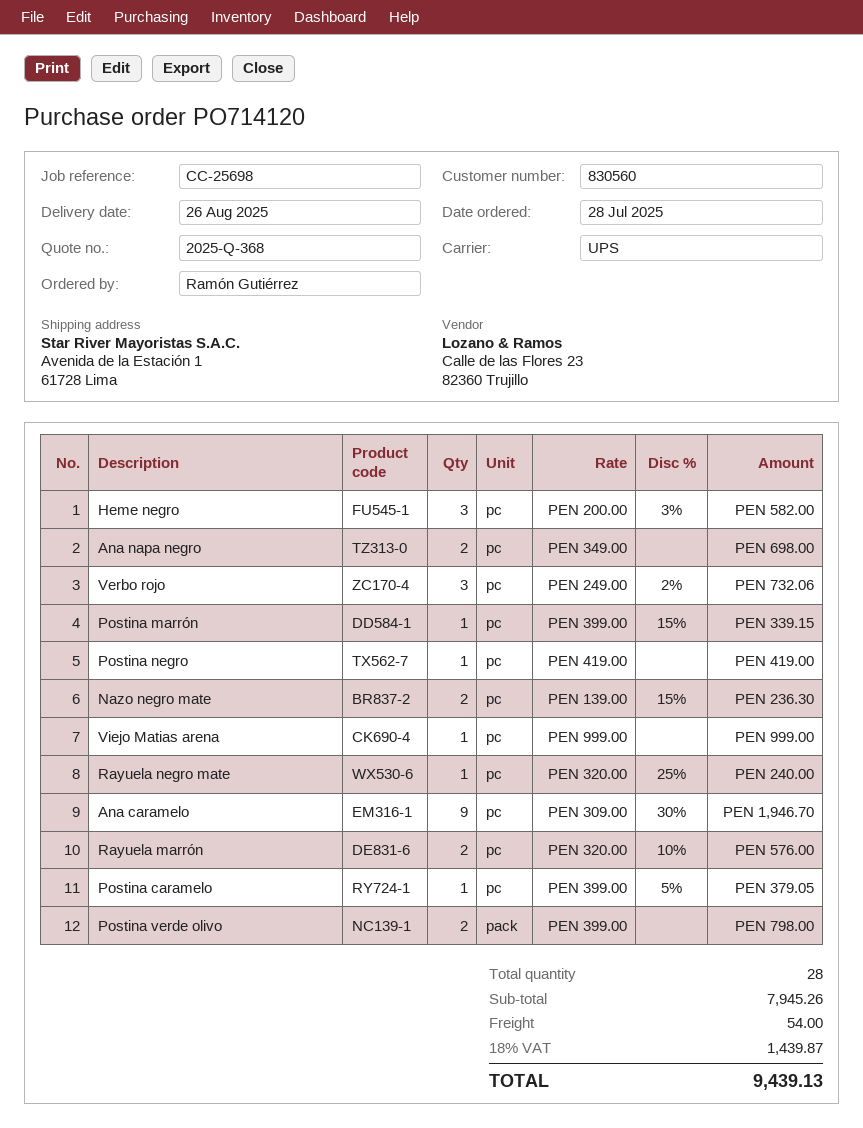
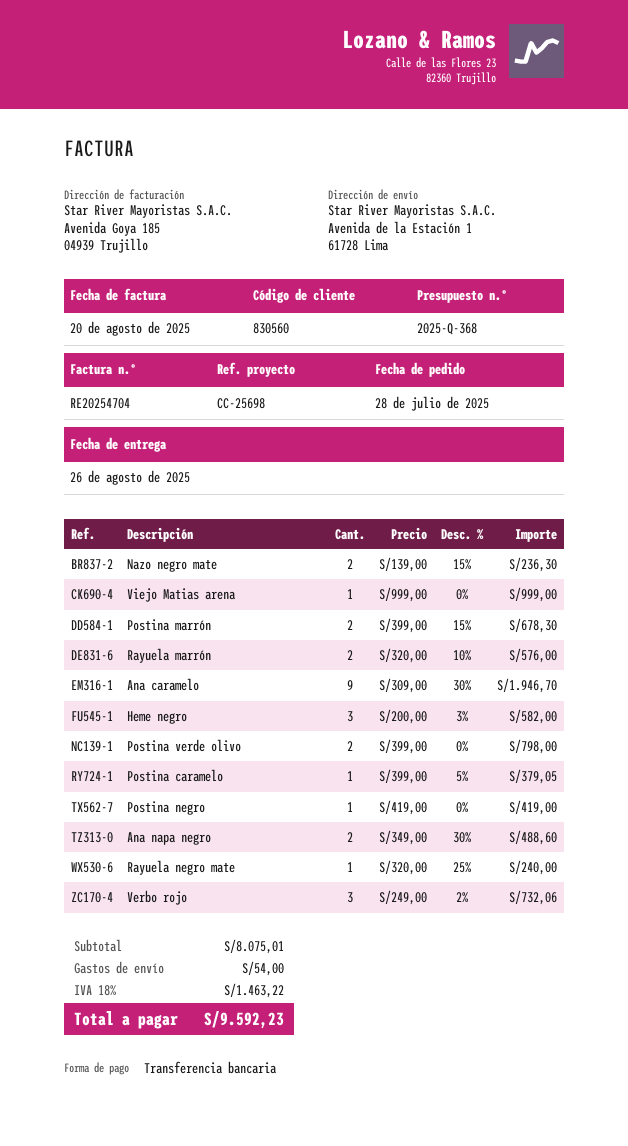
Ana napa negro: 2 x 349.00 = 698.00 -> 2 x 349.00 - 30% = 488.60
Postina marrón: 1 x 399.00 - 15% = 339.15 -> 2 x 399.00 - 15% = 678.30
subtotal: 7945.26 -> 8075.01
tax: 18% = 1439.87 -> 18% = 1463.22
total: 9439.13 -> 9592.23

